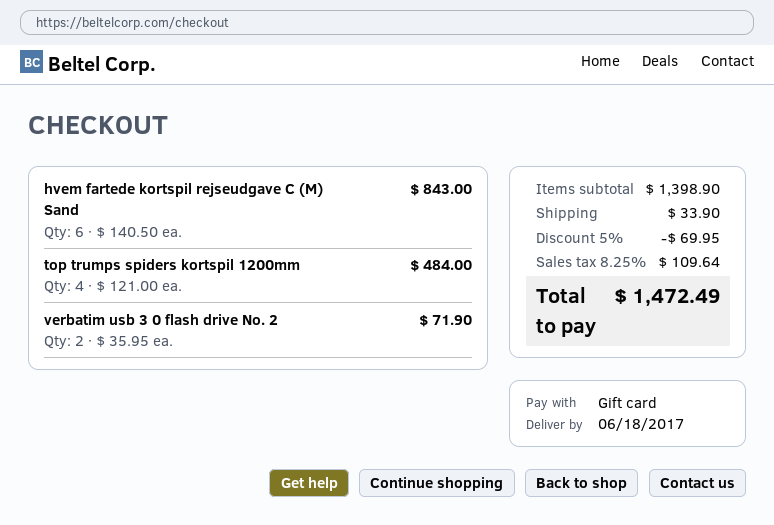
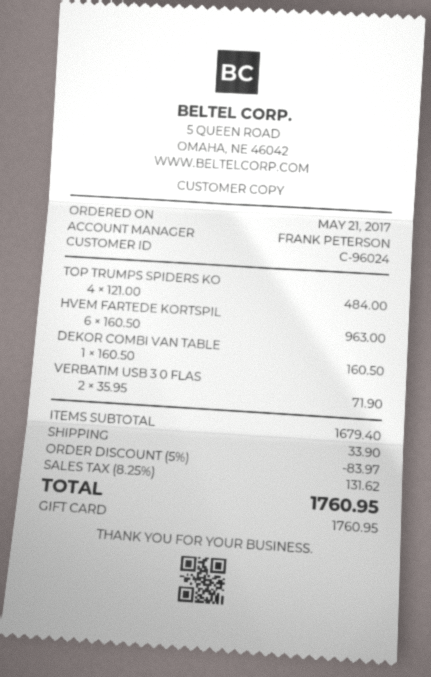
hvem fartede kortspil rejseudgave C (M) Sand: 6 x 140.50 = 843.00 -> 6 x 160.50 = 963.00
DEKOR COMBI VAN TABLE: none -> 1 x 160.50 = 160.50
subtotal: 1398.90 -> 1679.40
discount: 5% = 69.95 -> 5% = 83.97
tax: 8.25% = 109.64 -> 8.25% = 131.62
total: 1472.49 -> 1760.95

